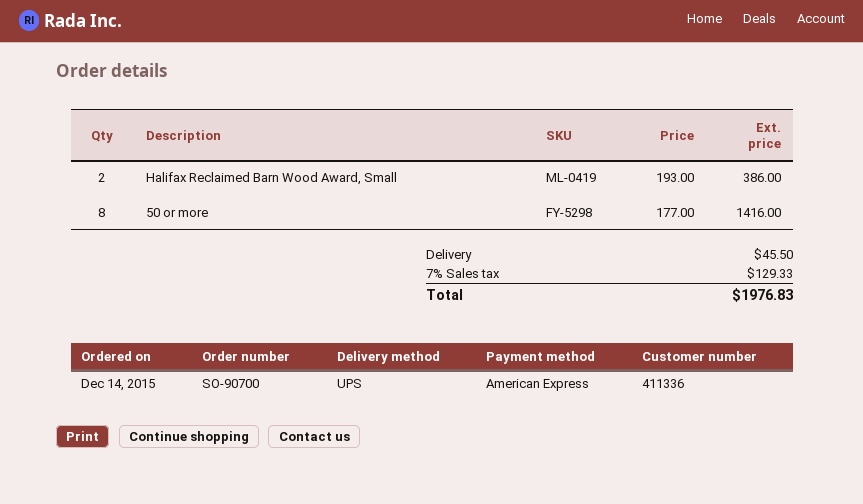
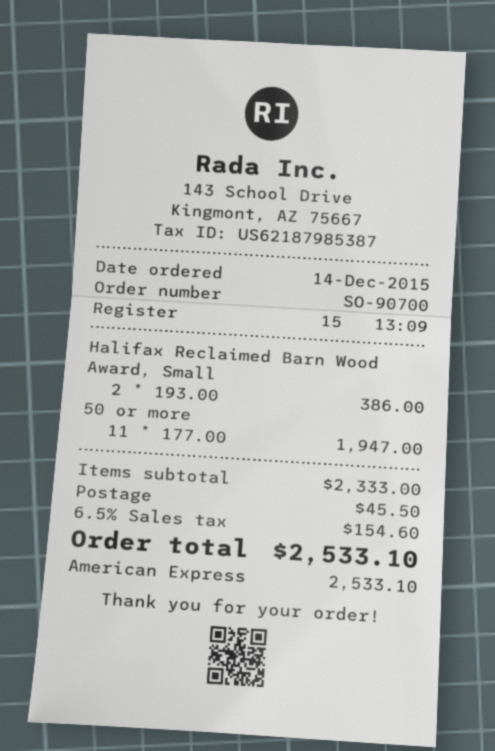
50 or more: 8 x 177.00 = 1416.00 -> 11 x 177.00 = 1947.00
tax: 7% = 129.33 -> 6.5% = 154.60
total: 1976.83 -> 2533.10

